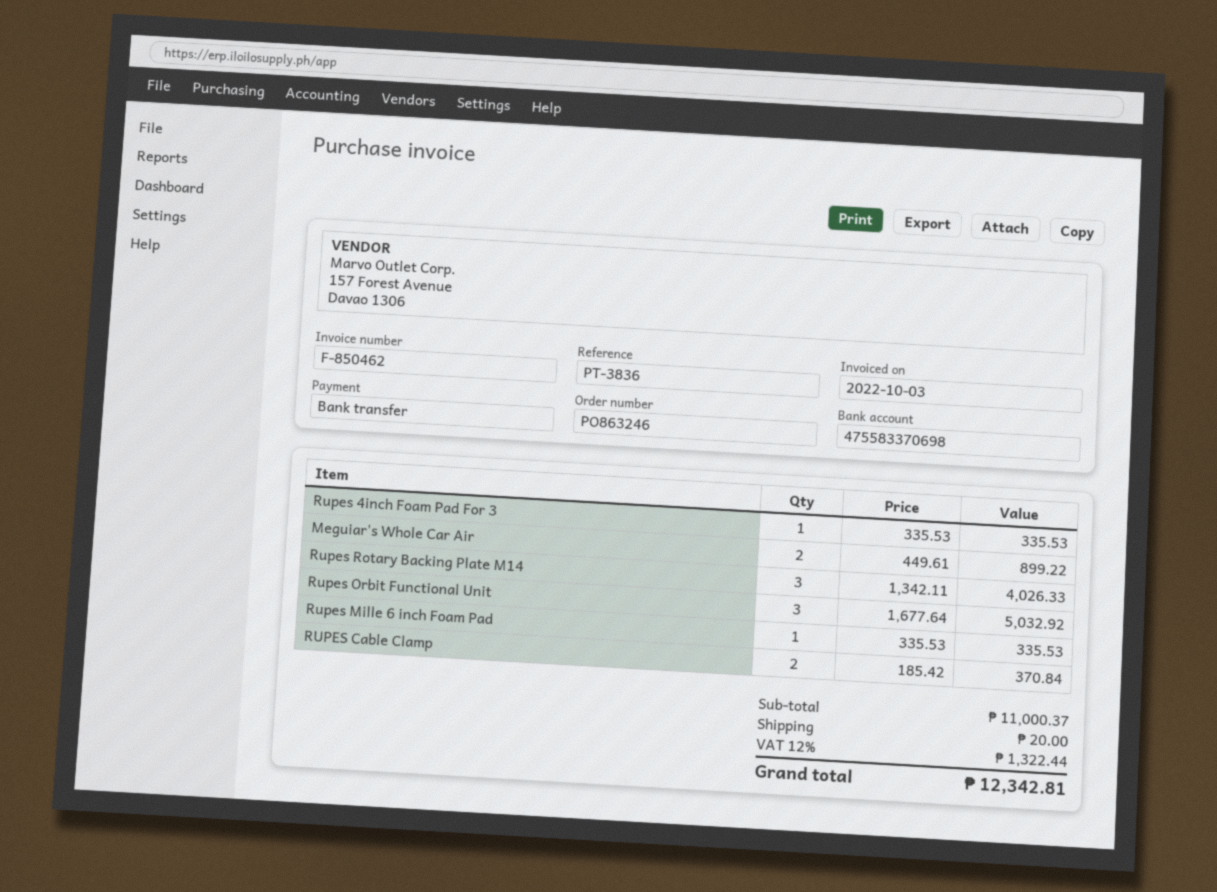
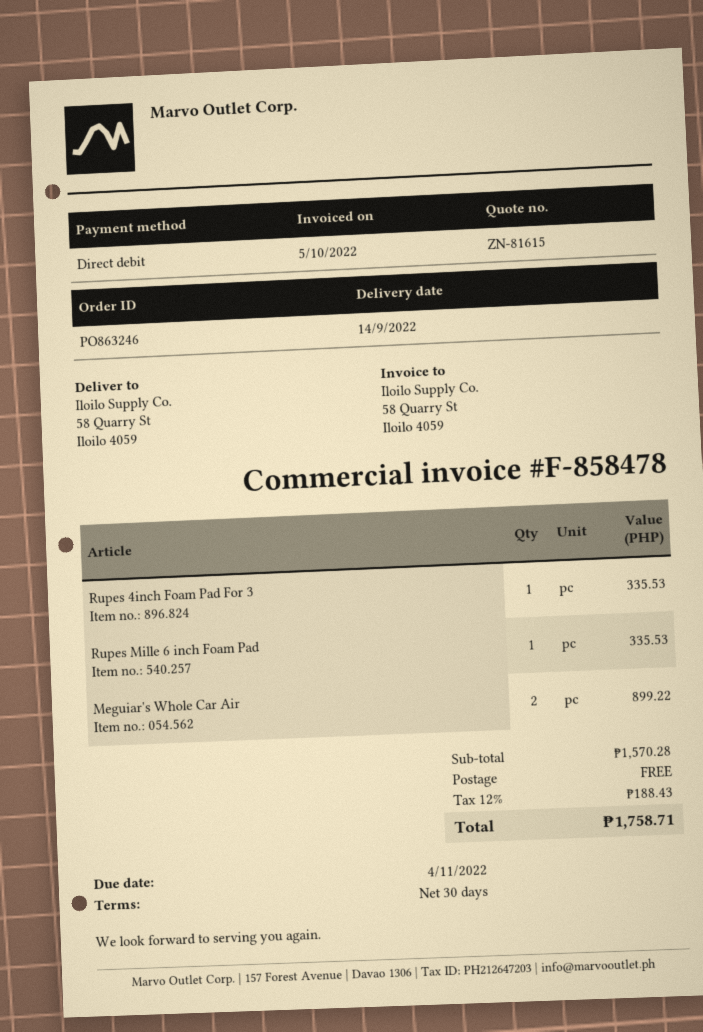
invoice number: F-850462 -> F-858478
invoice date: 2022-10-03 -> 2022-10-05
payment method: bank transfer -> direct debit
Rupes Rotary Backing Plate M14: 3 for 4026.33 -> none
Rupes Orbit Functional Unit: 3 for 5032.92 -> none
RUPES Cable Clamp: 2 for 370.84 -> none
subtotal: 11000.37 -> 1570.28
shipping: 20.00 -> 0.00
tax: 12% = 1322.44 -> 12% = 188.43
total: 12342.81 -> 1758.71

